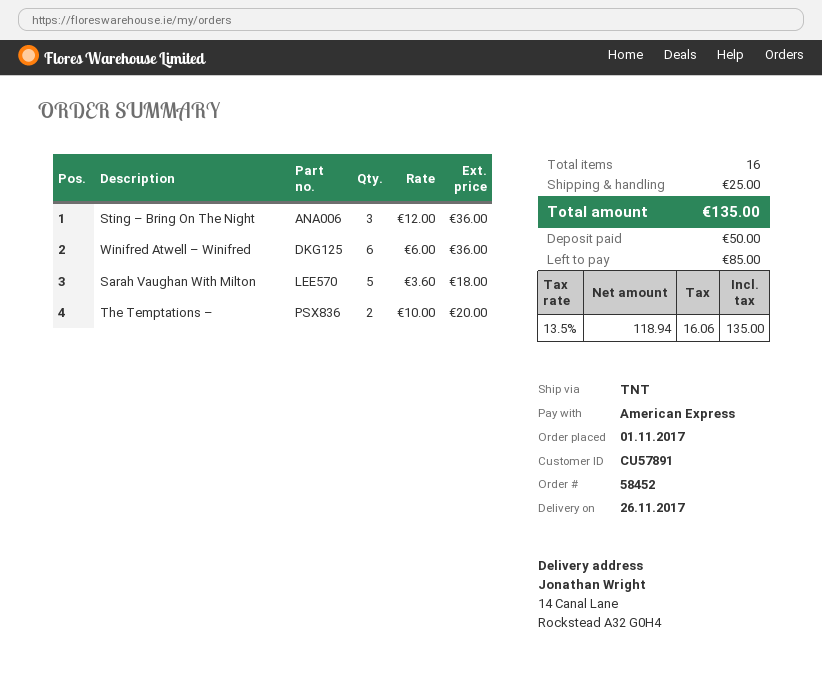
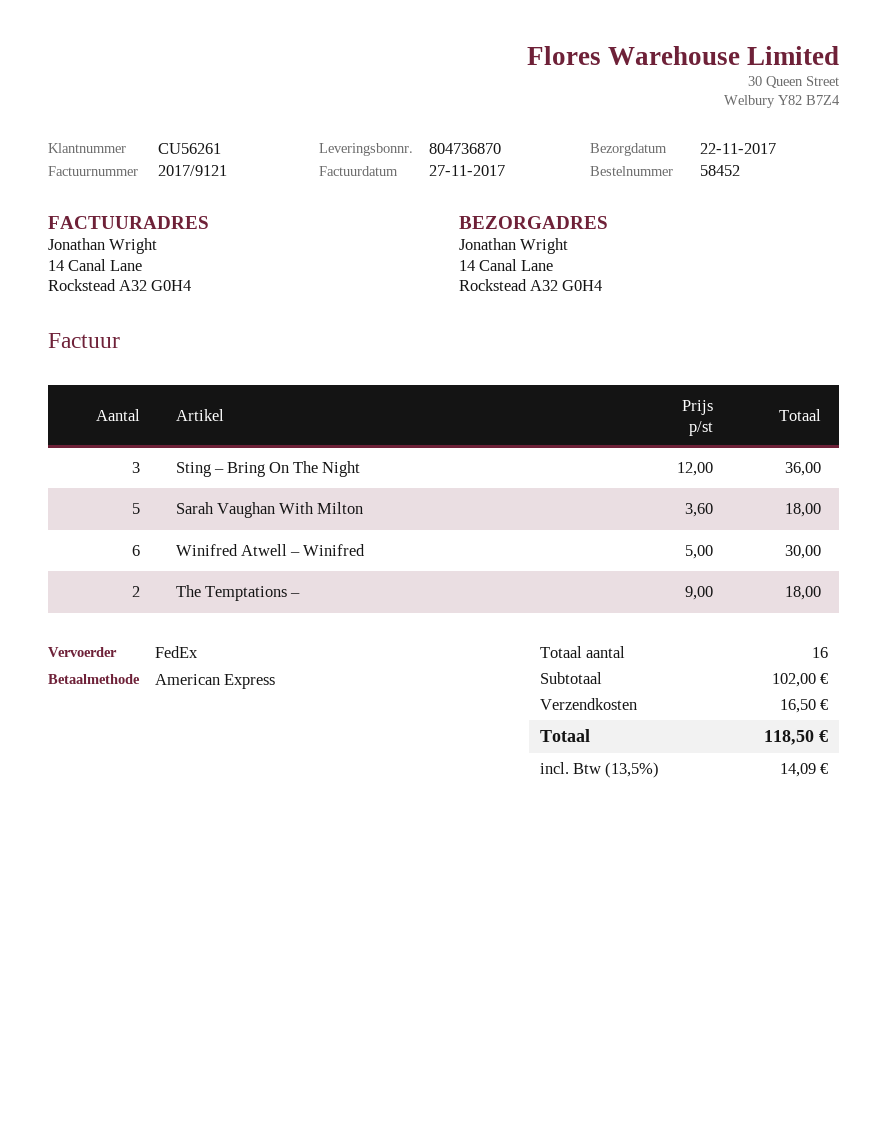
delivery date: 2017-11-26 -> 2017-11-22
customer number: CU57891 -> CU56261
shipping method: TNT -> FedEx
Winifred Atwell – Winifred: 6 x 6.00 = 36.00 -> 6 x 5.00 = 30.00
The Temptations –: 2 x 10.00 = 20.00 -> 2 x 9.00 = 18.00
shipping: 25.00 -> 16.50
tax: 13.5% = 16.06 -> 13.5% = 14.09
total: 135.00 -> 118.50

